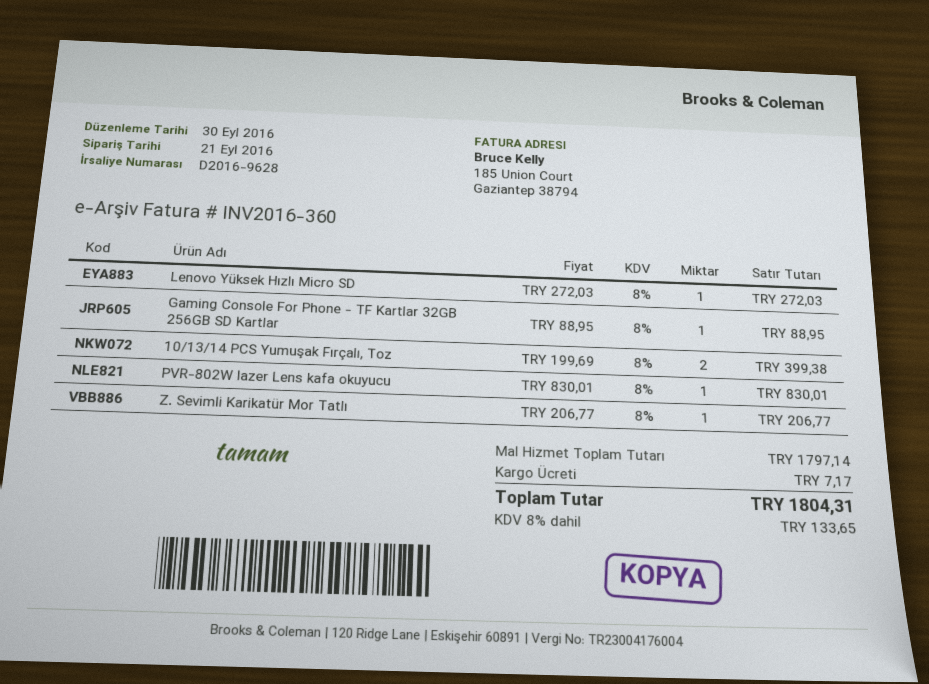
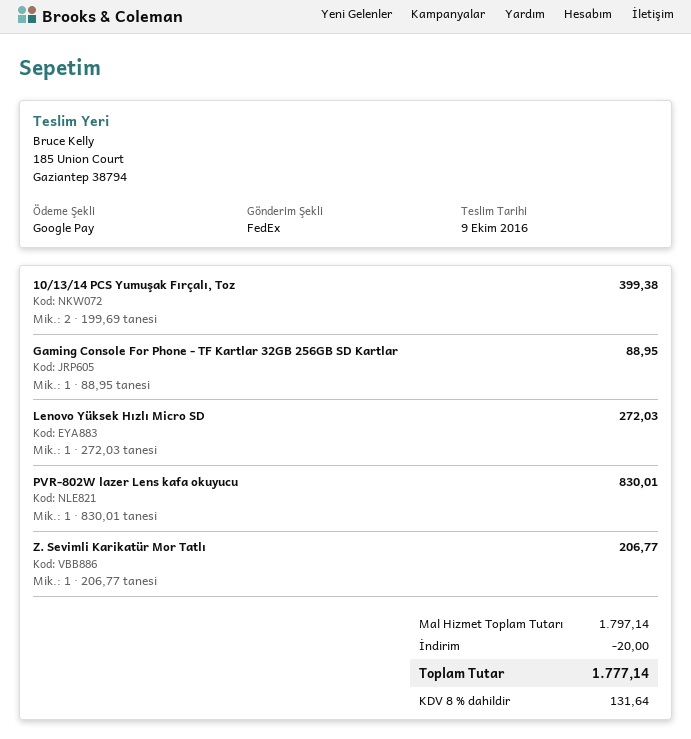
discount: none -> 20.00
shipping: 7.17 -> none
tax: 8% = 133.65 -> 8% = 131.64
total: 1804.31 -> 1777.14

